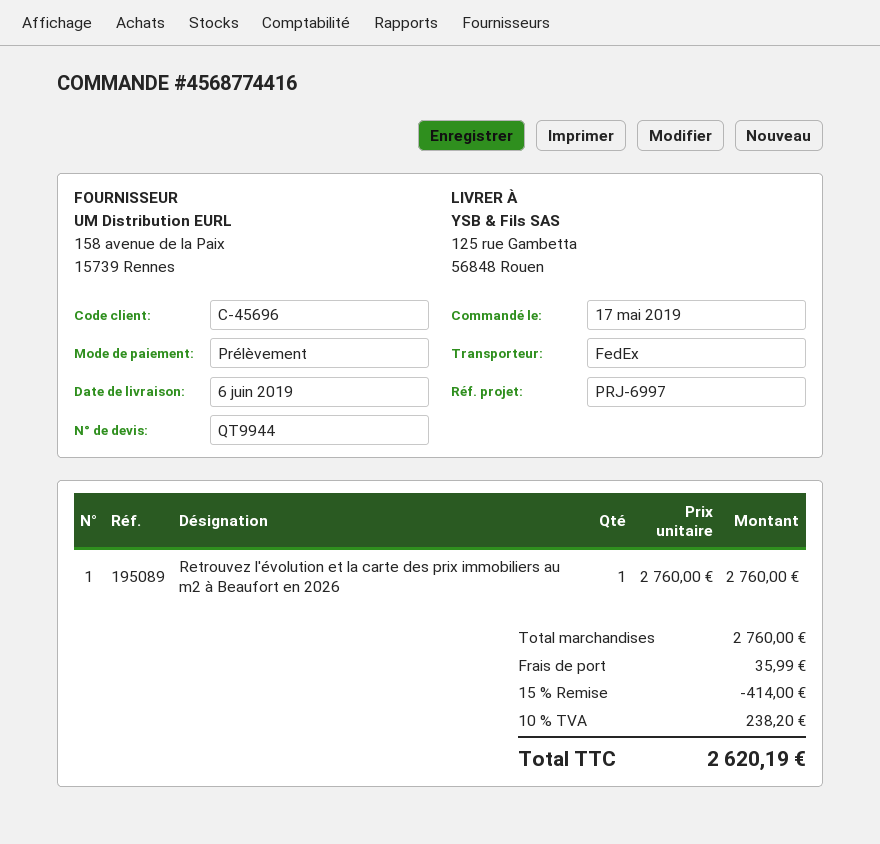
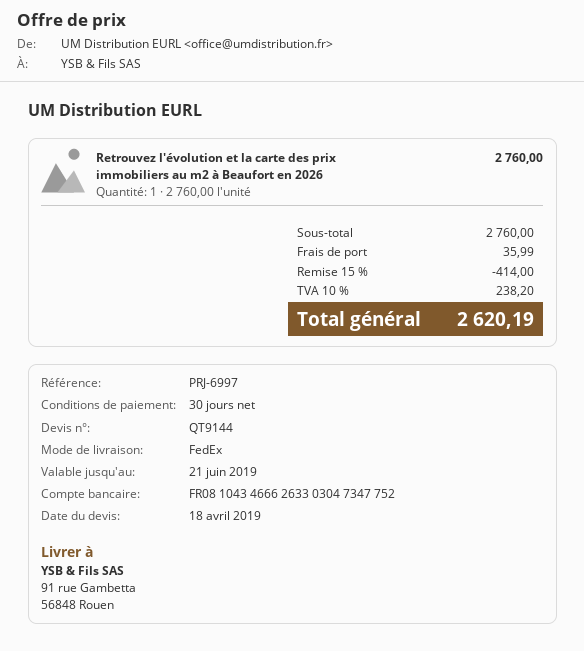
quote number: QT9944 -> QT9144
ship to: 125 rue Gambetta, 56848 Rouen -> 91 rue Gambetta, 56848 Rouen

